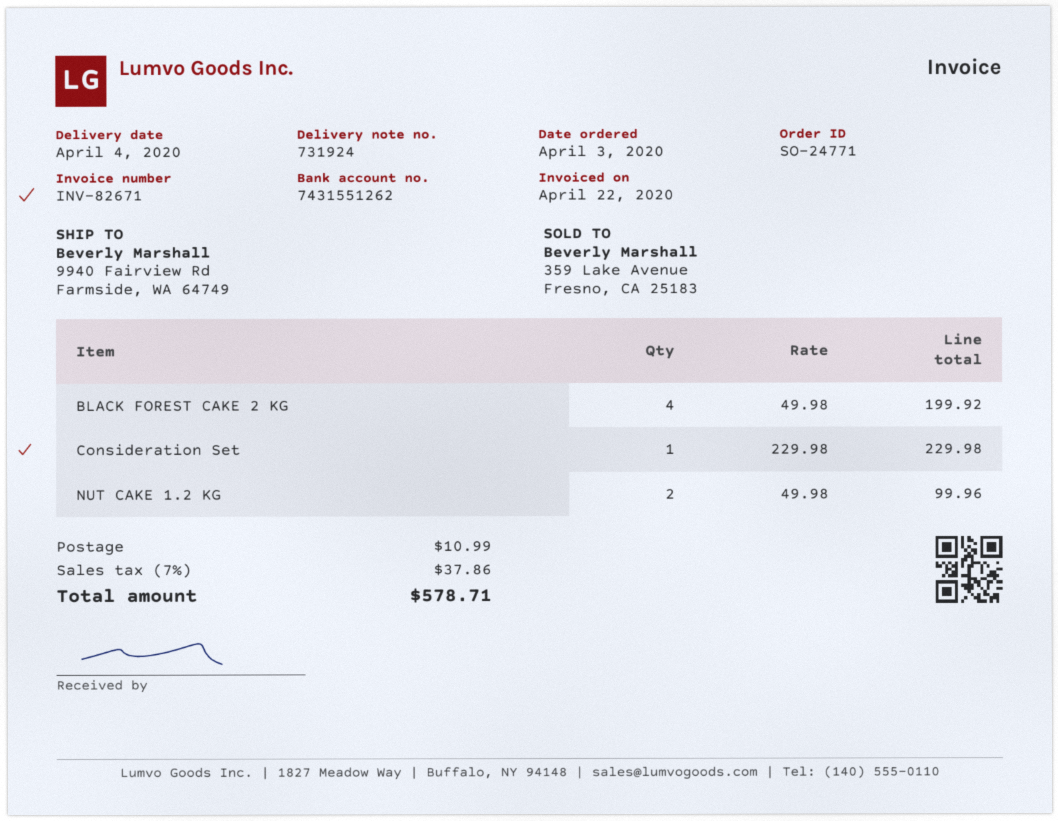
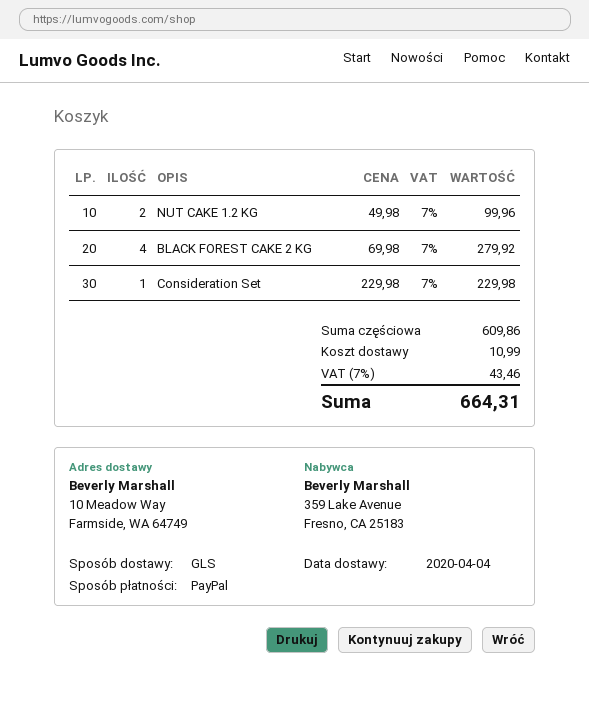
ship to: 9940 Fairview Rd, Farmside, WA 64749 -> 10 Meadow Way, Farmside, WA 64749
BLACK FOREST CAKE 2 KG: 4 x 49.98 = 199.92 -> 4 x 69.98 = 279.92
tax: 7% = 37.86 -> 7% = 43.46
total: 578.71 -> 664.31

